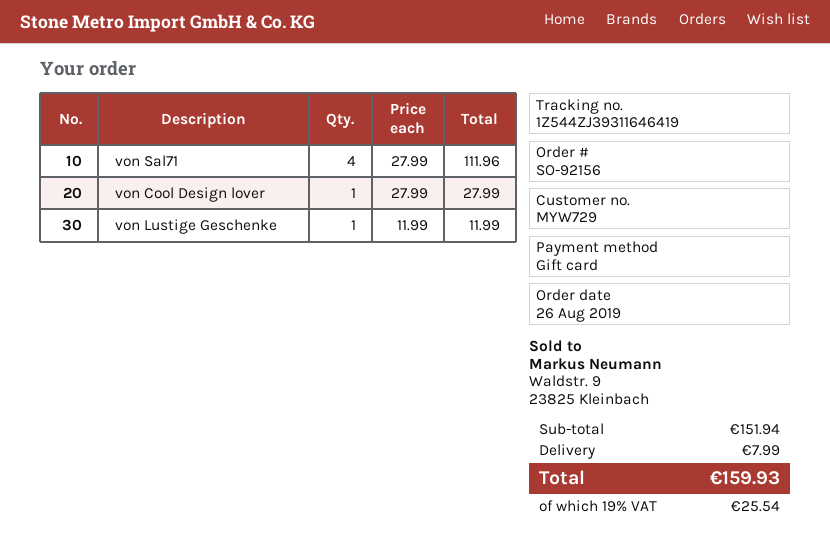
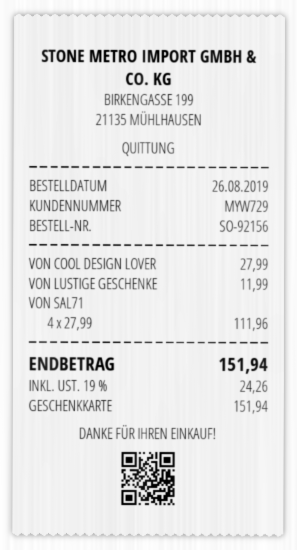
shipping: 7.99 -> none
tax: 19% = 25.54 -> 19% = 24.26
total: 159.93 -> 151.94

